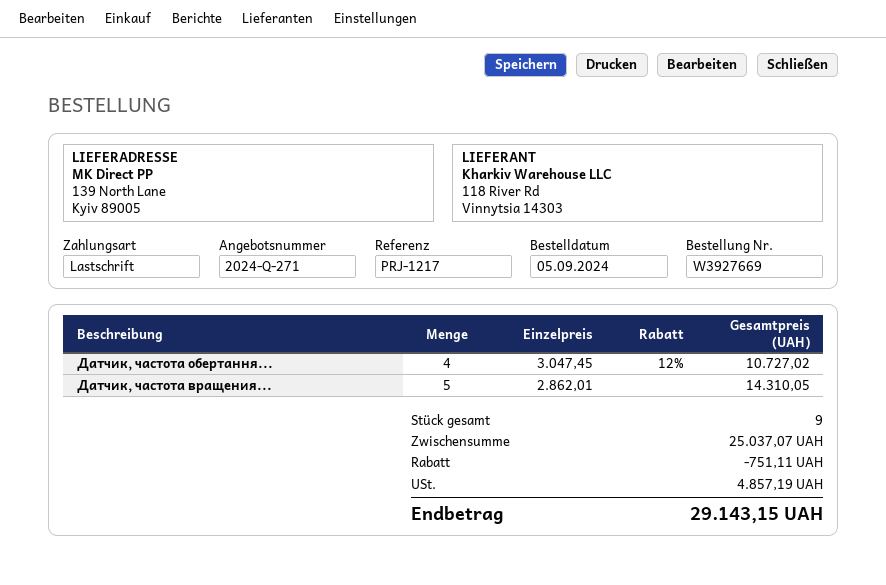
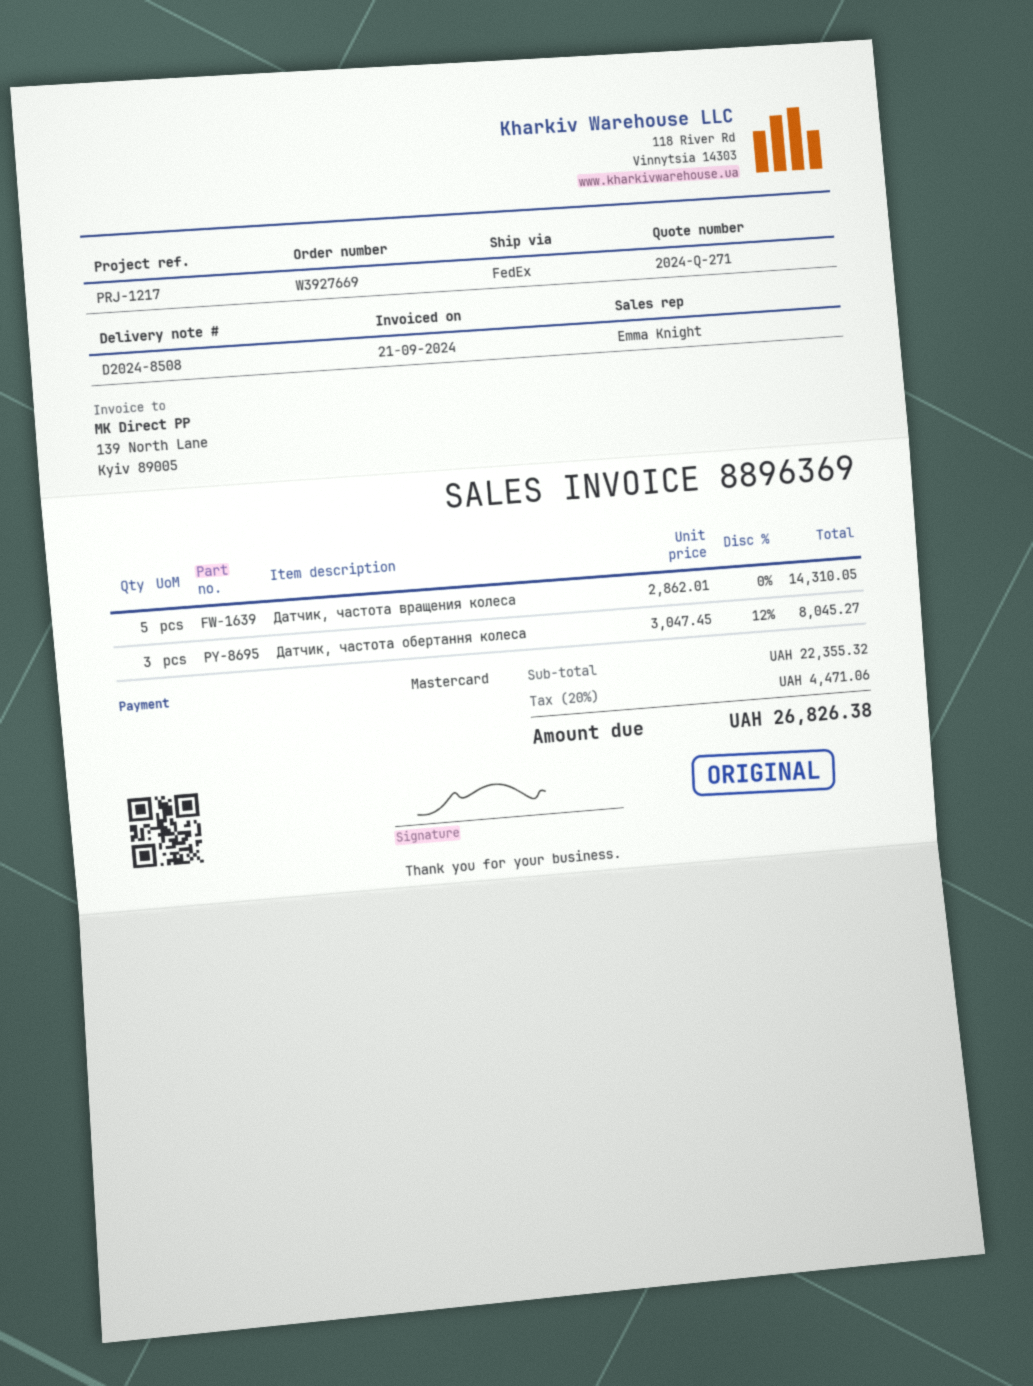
payment method: direct debit -> Mastercard
Датчик, частота обертання...: 4 x 3047.45 - 12% = 10727.02 -> 3 x 3047.45 - 12% = 8045.27
subtotal: 25037.07 -> 22355.32
discount: 751.11 -> none
tax: 4857.19 -> 4471.06
total: 29143.15 -> 26826.38

